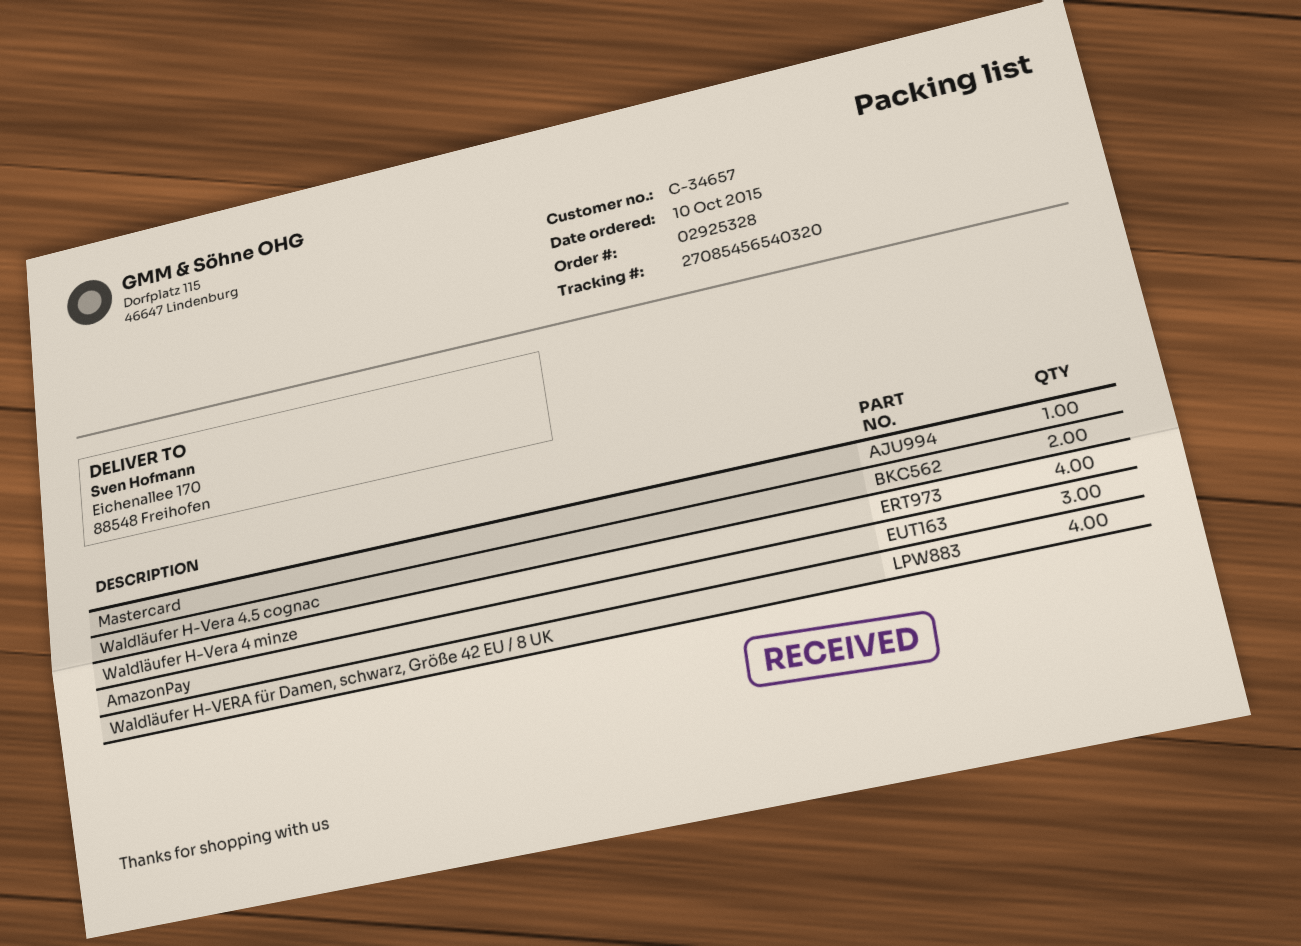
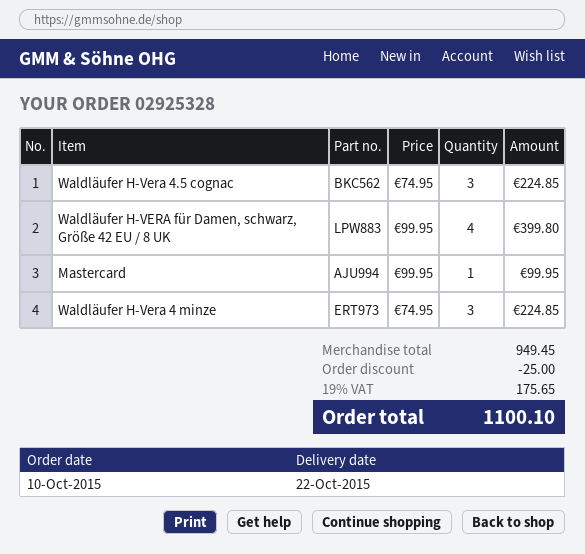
Waldläufer H-Vera 4.5 cognac: 2 -> 3
Waldläufer H-Vera 4 minze: 4 -> 3
AmazonPay: 3 -> none

